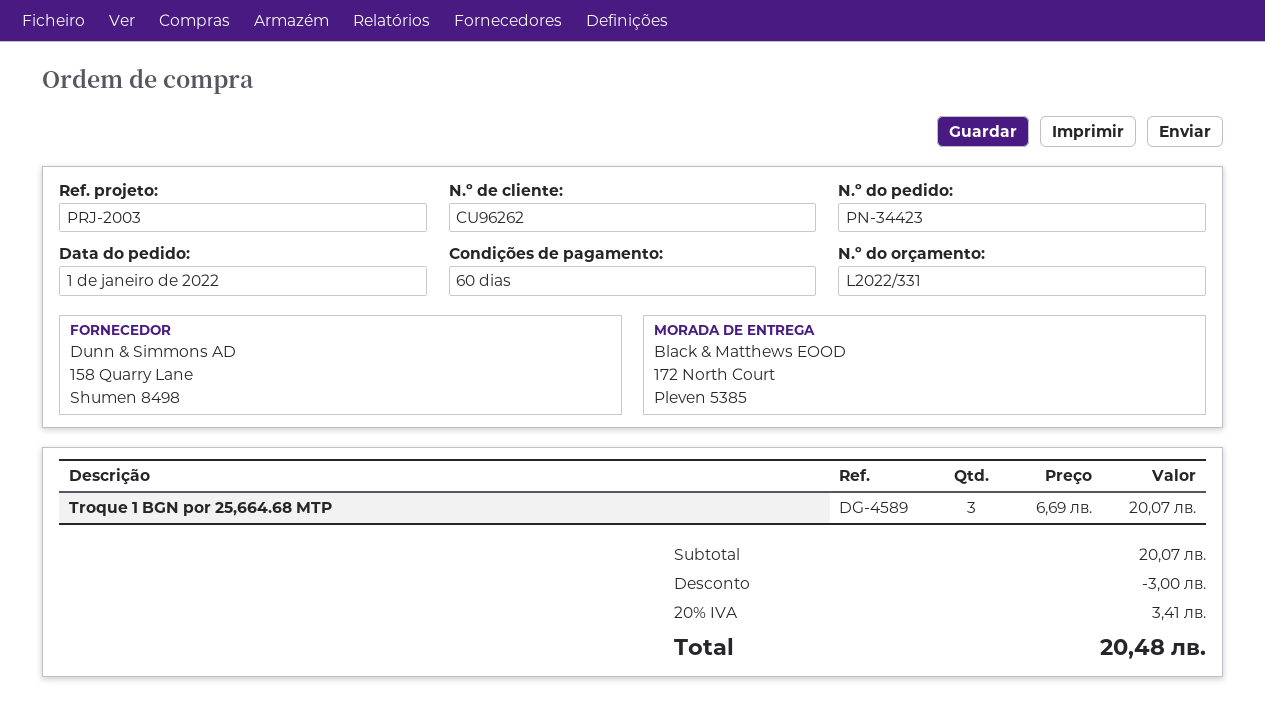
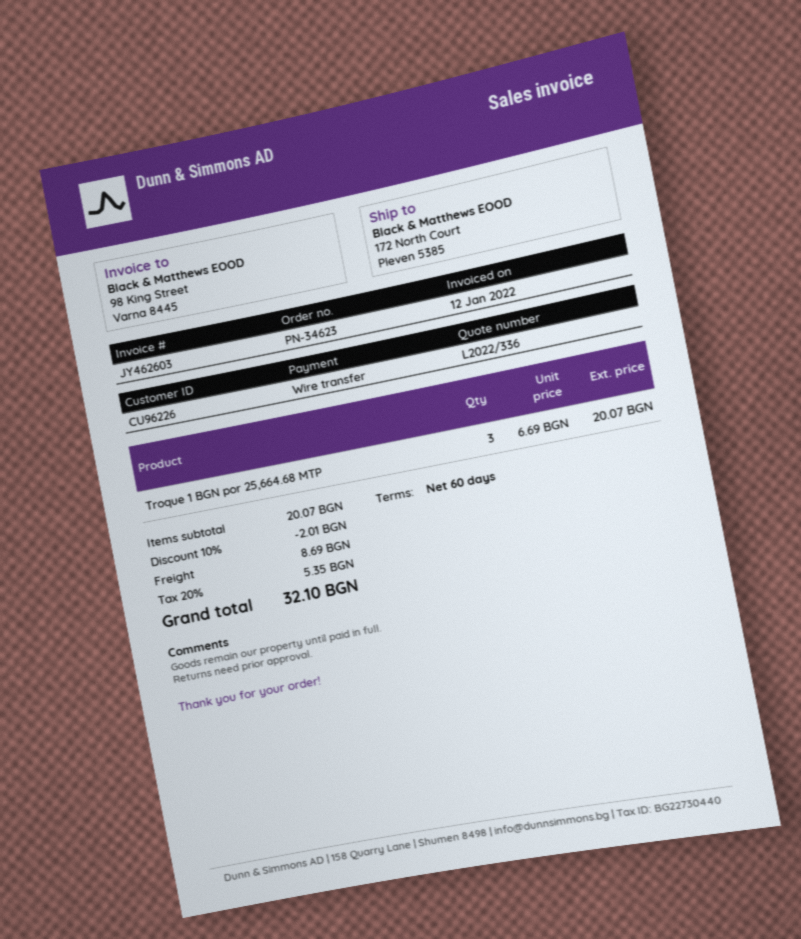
quote number: L2022/331 -> L2022/336
order number: PN-34423 -> PN-34623
customer number: CU96262 -> CU96226
discount: 3.00 -> 2.01
shipping: none -> 8.69
tax: 20% = 3.41 -> 20% = 5.35
total: 20.48 -> 32.10

